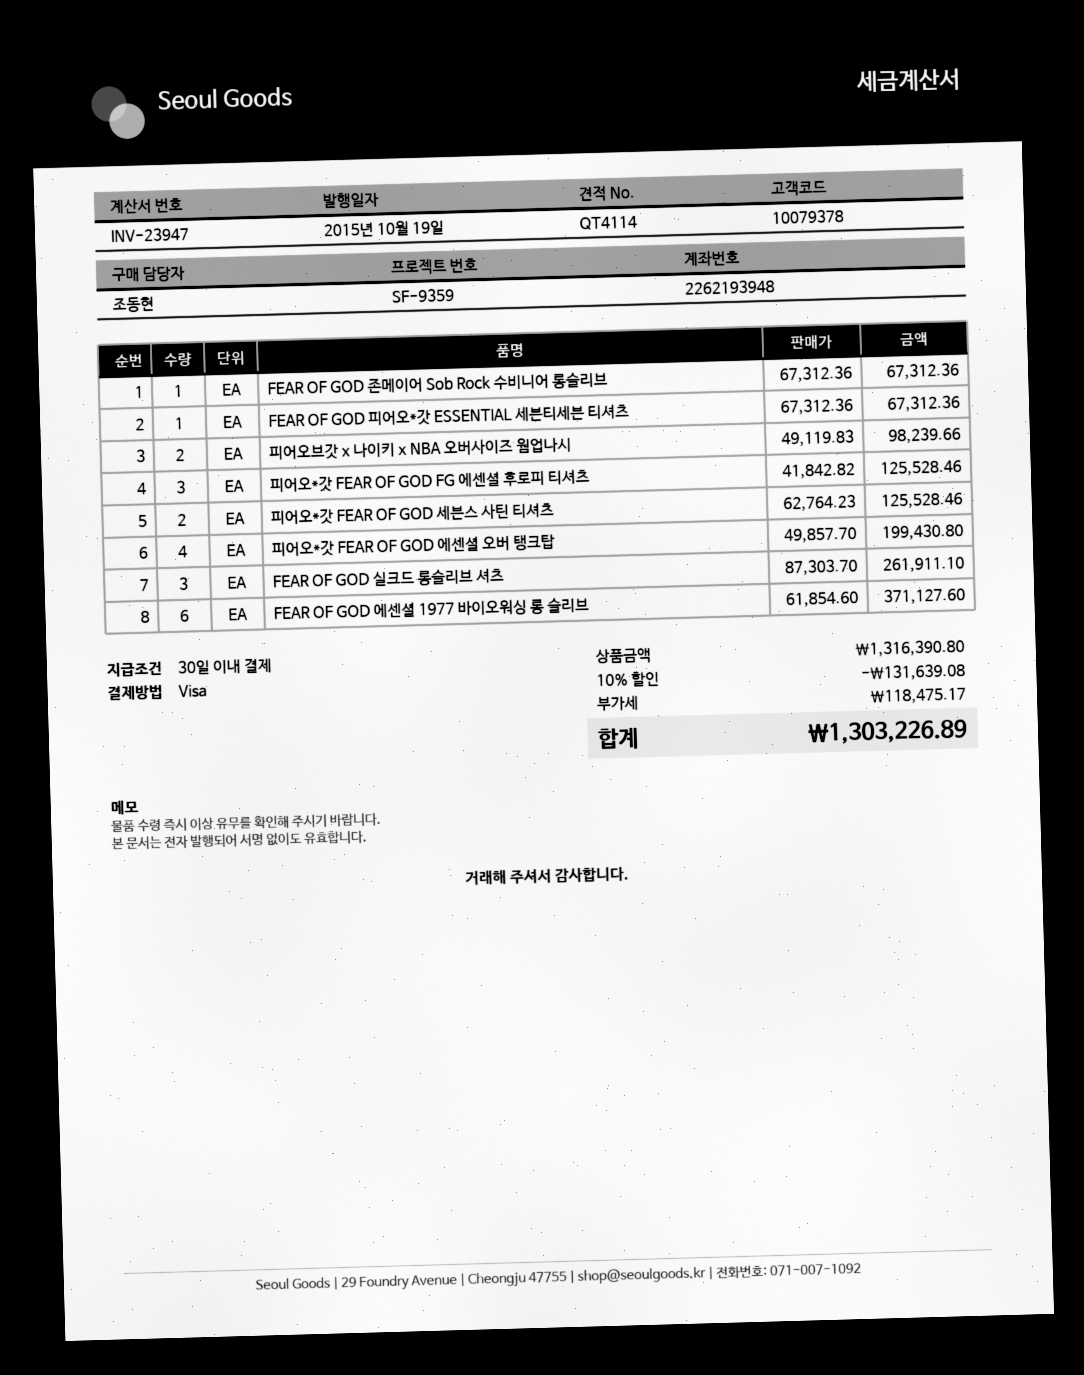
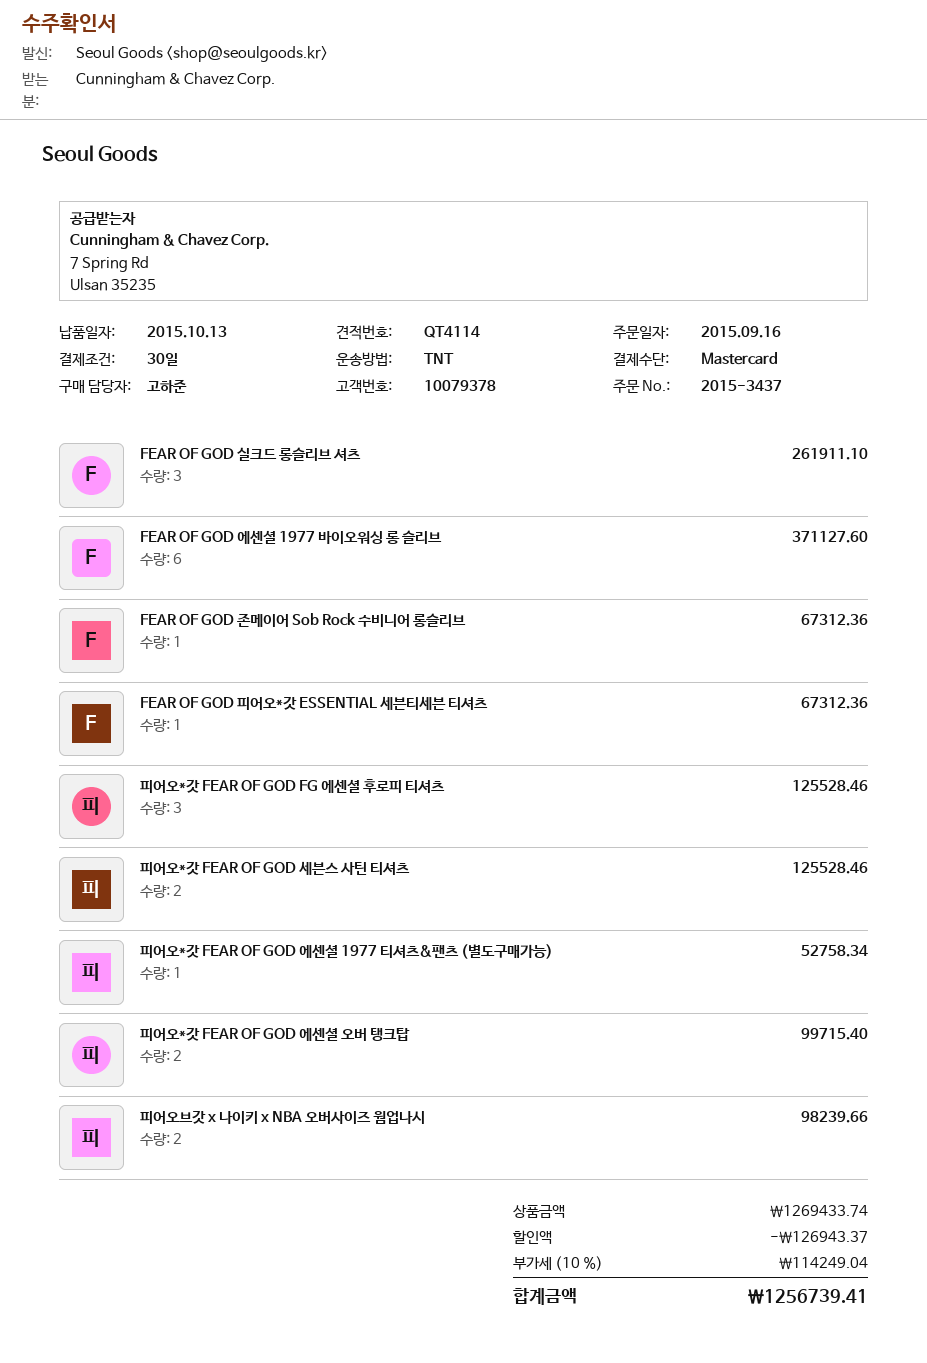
ordered by: 조동현 -> 고하준
payment method: Visa -> Mastercard
피어오*갓 FEAR OF GOD 에센셜 오버 탱크탑: 4 for 199430.80 -> 2 for 99715.40
피어오*갓 FEAR OF GOD 에센셜 1977 티셔츠&팬츠 (별도구매가능): none -> 1 for 52758.34
subtotal: 1316390.80 -> 1269433.74
discount: 131639.08 -> 126943.37
tax: 118475.17 -> 114249.04
total: 1303226.89 -> 1256739.41

